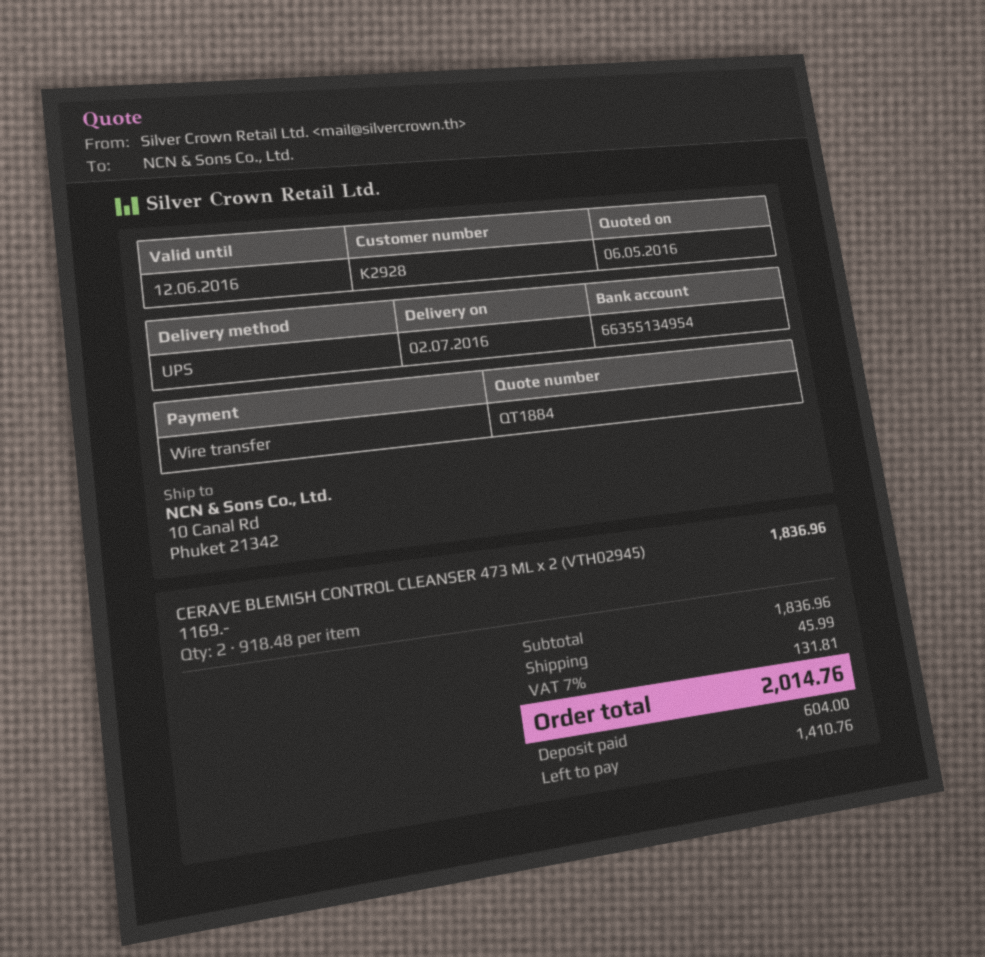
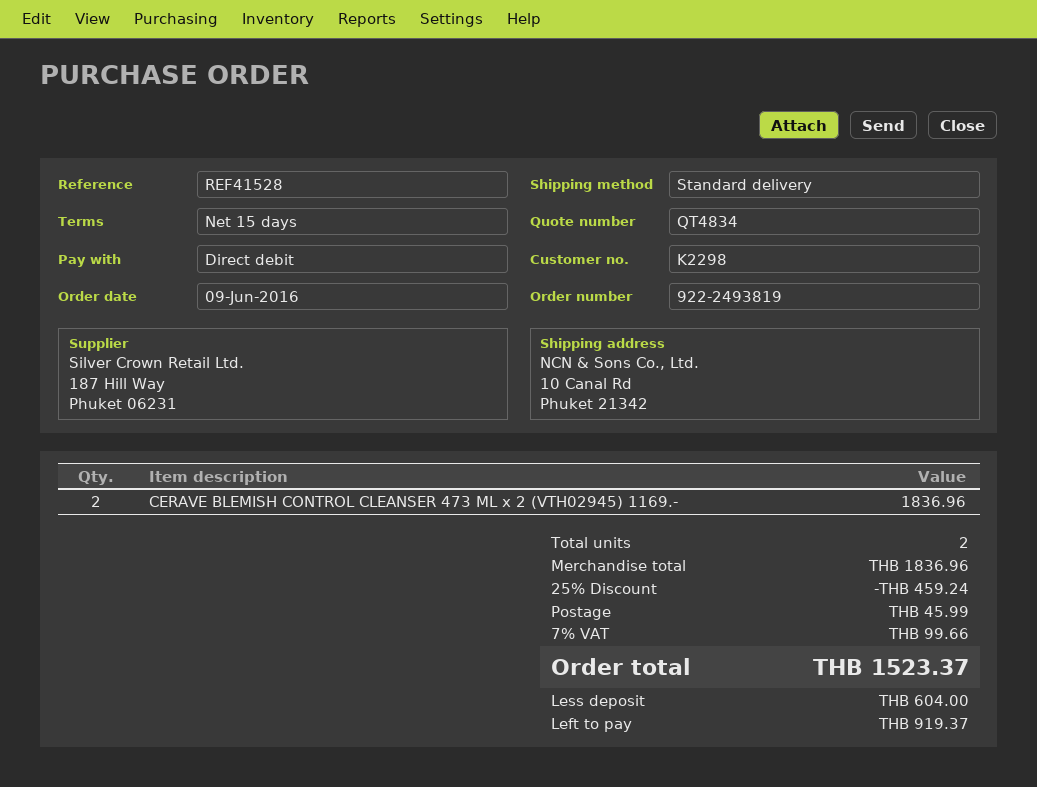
quote number: QT1884 -> QT4834
customer number: K2928 -> K2298
payment method: bank transfer -> direct debit
shipping method: UPS -> standard
discount: none -> 25% = 459.24
tax: 7% = 131.81 -> 7% = 99.66
total: 2014.76 -> 1523.37
balance: 1410.76 -> 919.37

